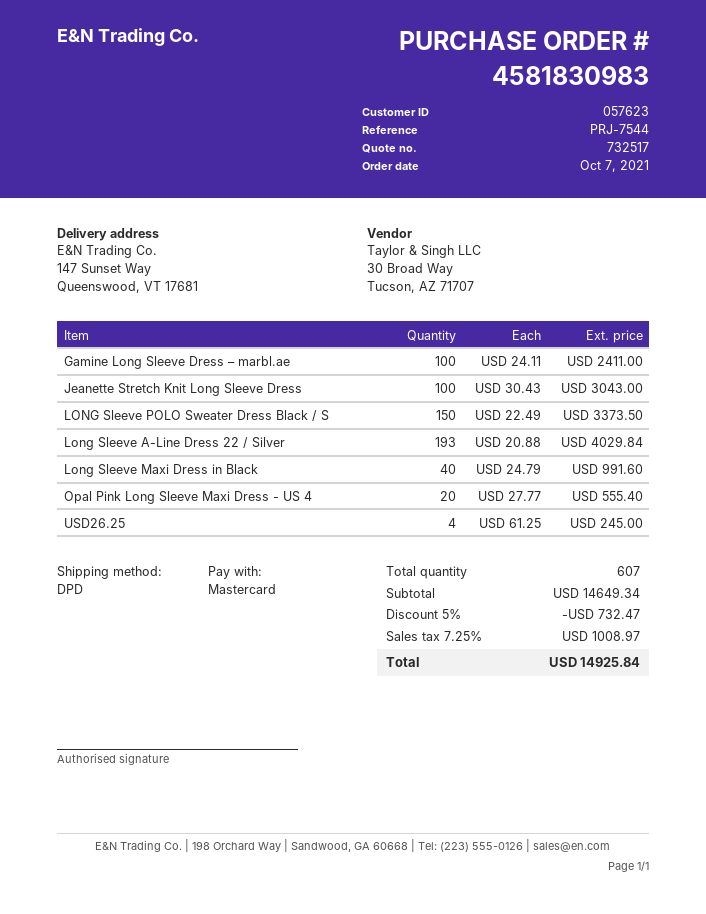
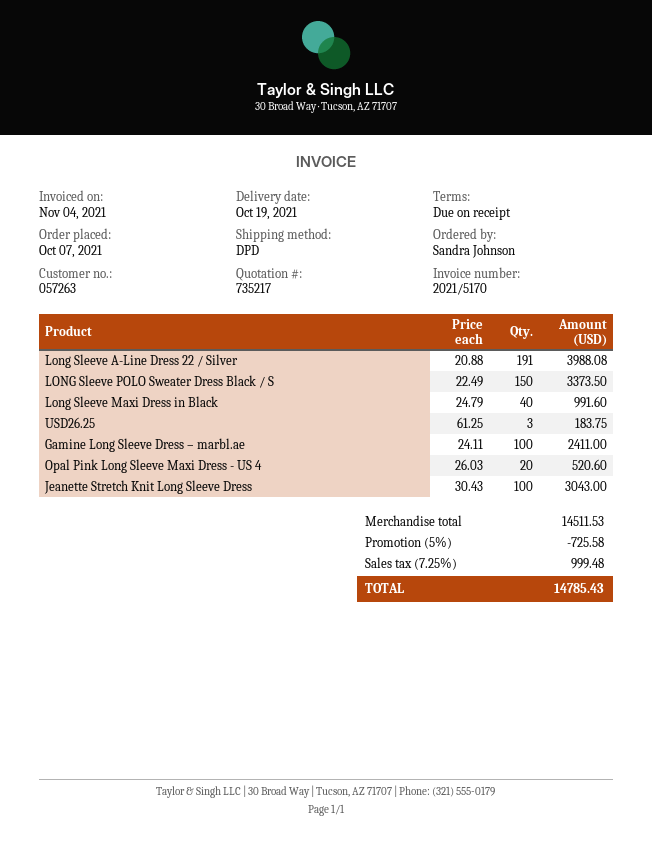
quote number: 732517 -> 735217
customer number: 057623 -> 057263
Long Sleeve A-Line Dress 22 / Silver: 193 x 20.88 = 4029.84 -> 191 x 20.88 = 3988.08
Opal Pink Long Sleeve Maxi Dress - US 4: 20 x 27.77 = 555.40 -> 20 x 26.03 = 520.60
USD26.25: 4 x 61.25 = 245.00 -> 3 x 61.25 = 183.75
subtotal: 14649.34 -> 14511.53
discount: 5% = 732.47 -> 5% = 725.58
tax: 7.25% = 1008.97 -> 7.25% = 999.48
total: 14925.84 -> 14785.43

